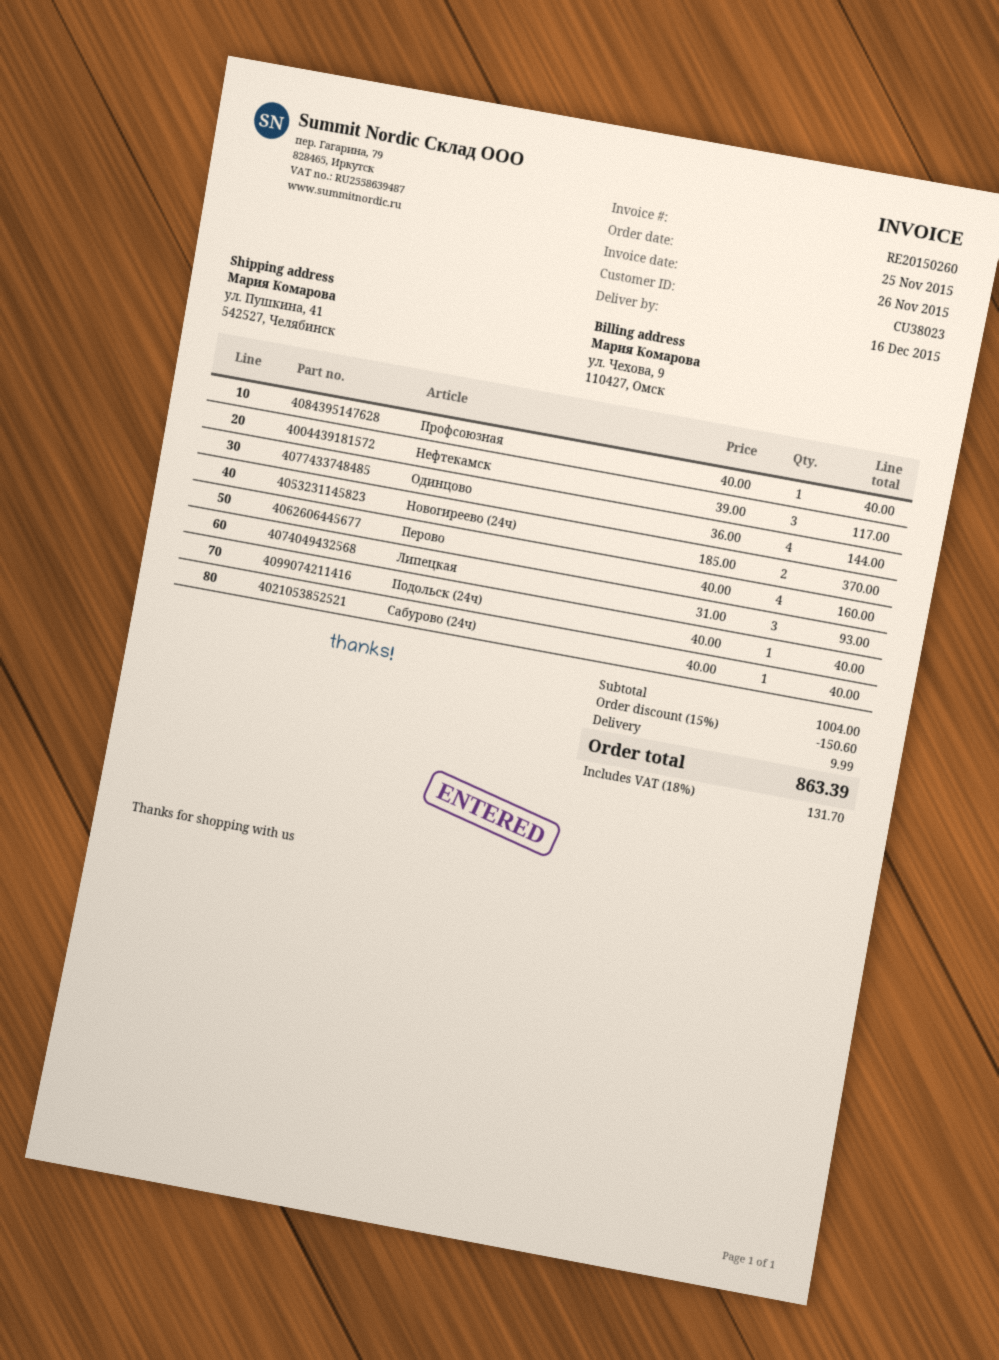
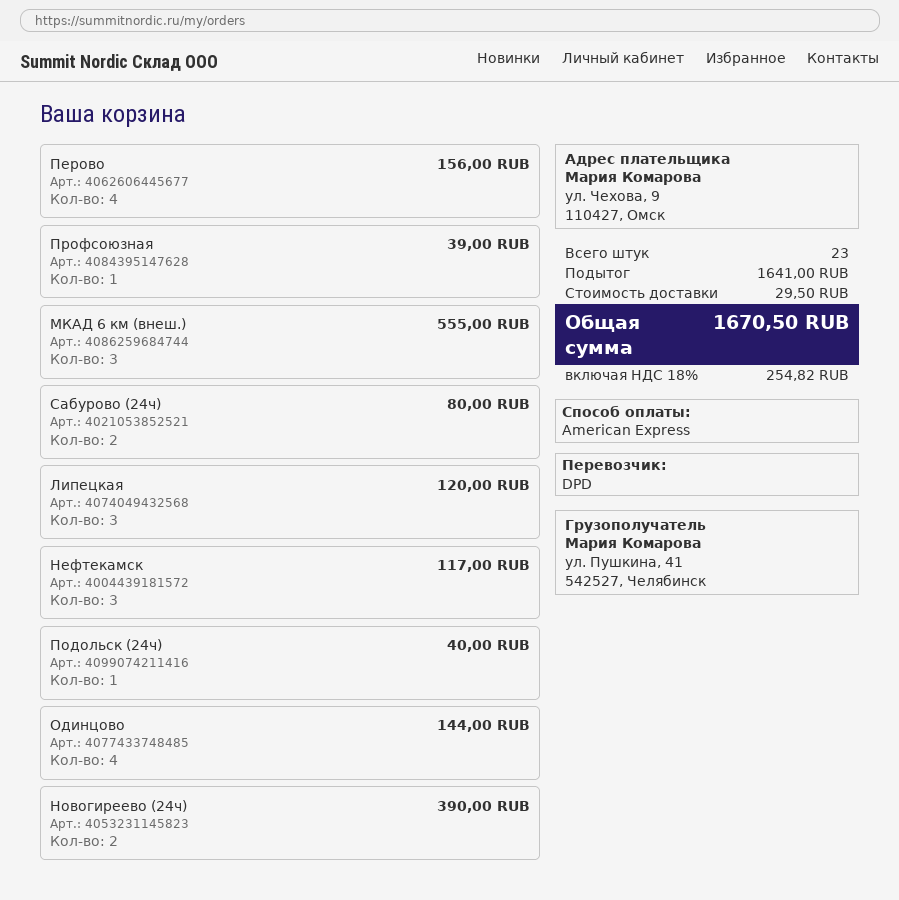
Профсоюзная: 1 for 40.00 -> 1 for 39.00
Новогиреево (24ч): 2 for 370.00 -> 2 for 390.00
Перово: 4 for 160.00 -> 4 for 156.00
Липецкая: 3 for 93.00 -> 3 for 120.00
Сабурово (24ч): 1 for 40.00 -> 2 for 80.00
МКАД 6 км (внеш.): none -> 3 for 555.00
subtotal: 1004.00 -> 1641.00
discount: 15% = 150.60 -> none
shipping: 9.99 -> 29.50
tax: 18% = 131.70 -> 18% = 254.82
total: 863.39 -> 1670.50

